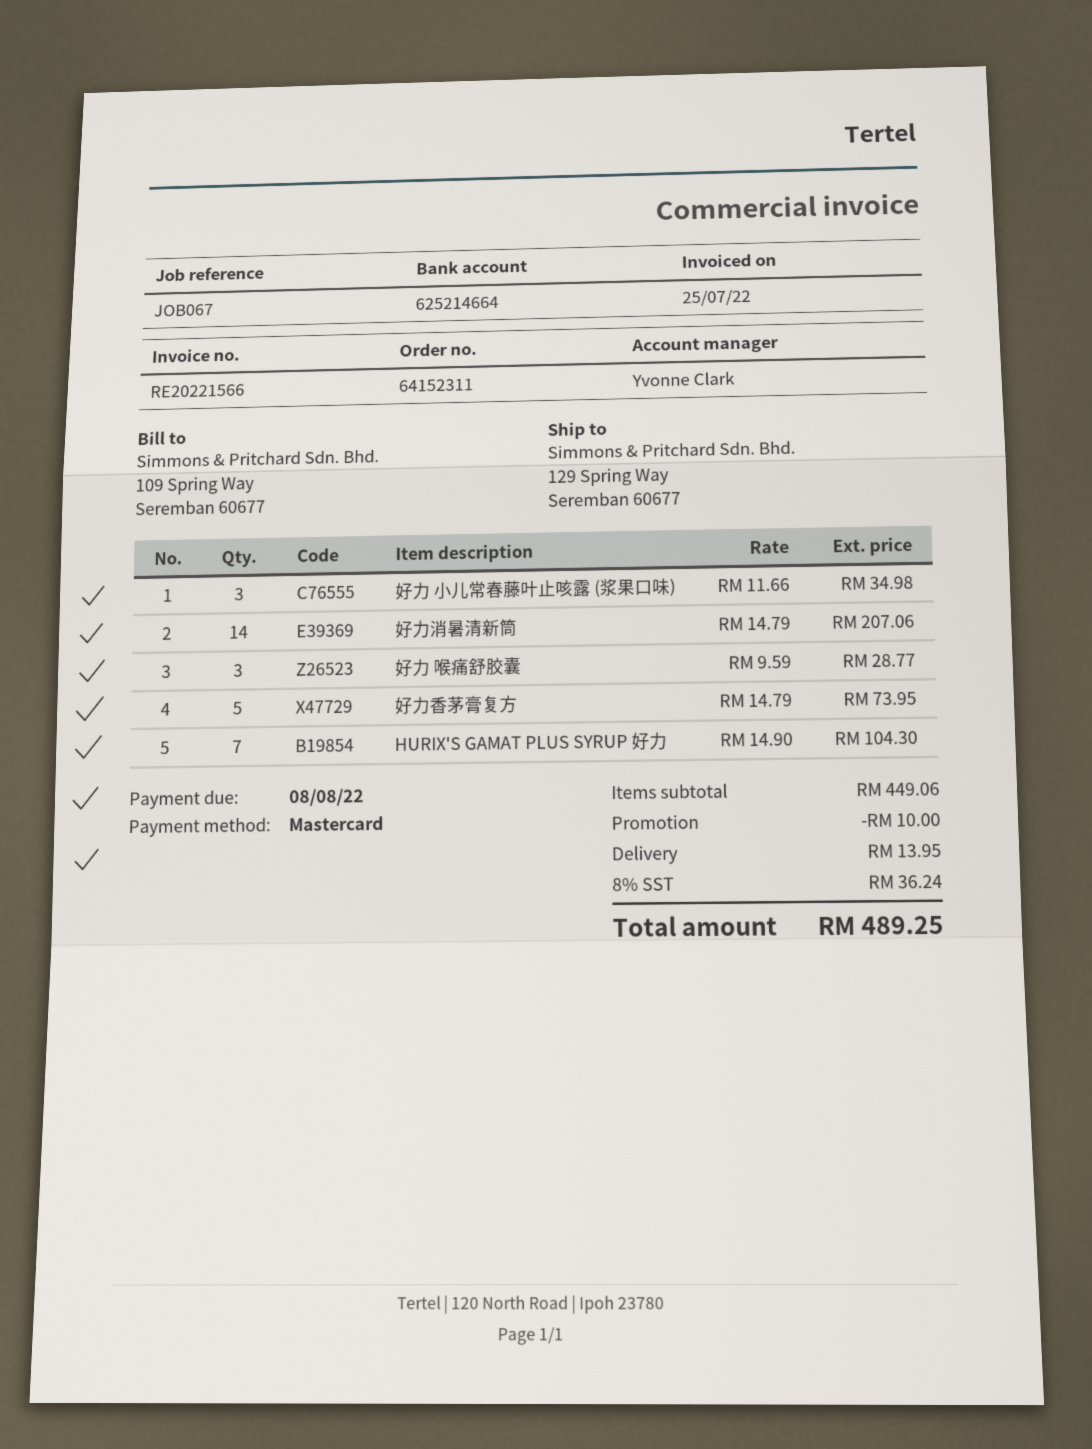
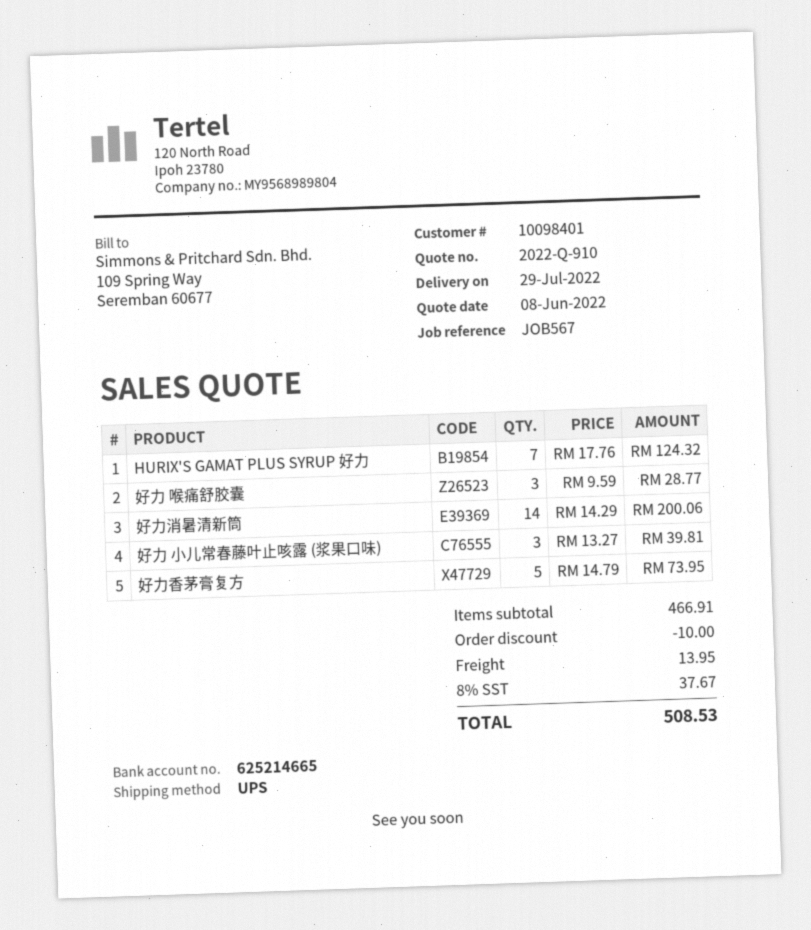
reference: JOB067 -> JOB567
bank account: 625214664 -> 625214665
好力 小儿常春藤叶止咳露 (浆果口味): 3 x 11.66 = 34.98 -> 3 x 13.27 = 39.81
好力消暑清新筒: 14 x 14.79 = 207.06 -> 14 x 14.29 = 200.06
HURIX'S GAMAT PLUS SYRUP 好力: 7 x 14.90 = 104.30 -> 7 x 17.76 = 124.32
subtotal: 449.06 -> 466.91
tax: 8% = 36.24 -> 8% = 37.67
total: 489.25 -> 508.53

